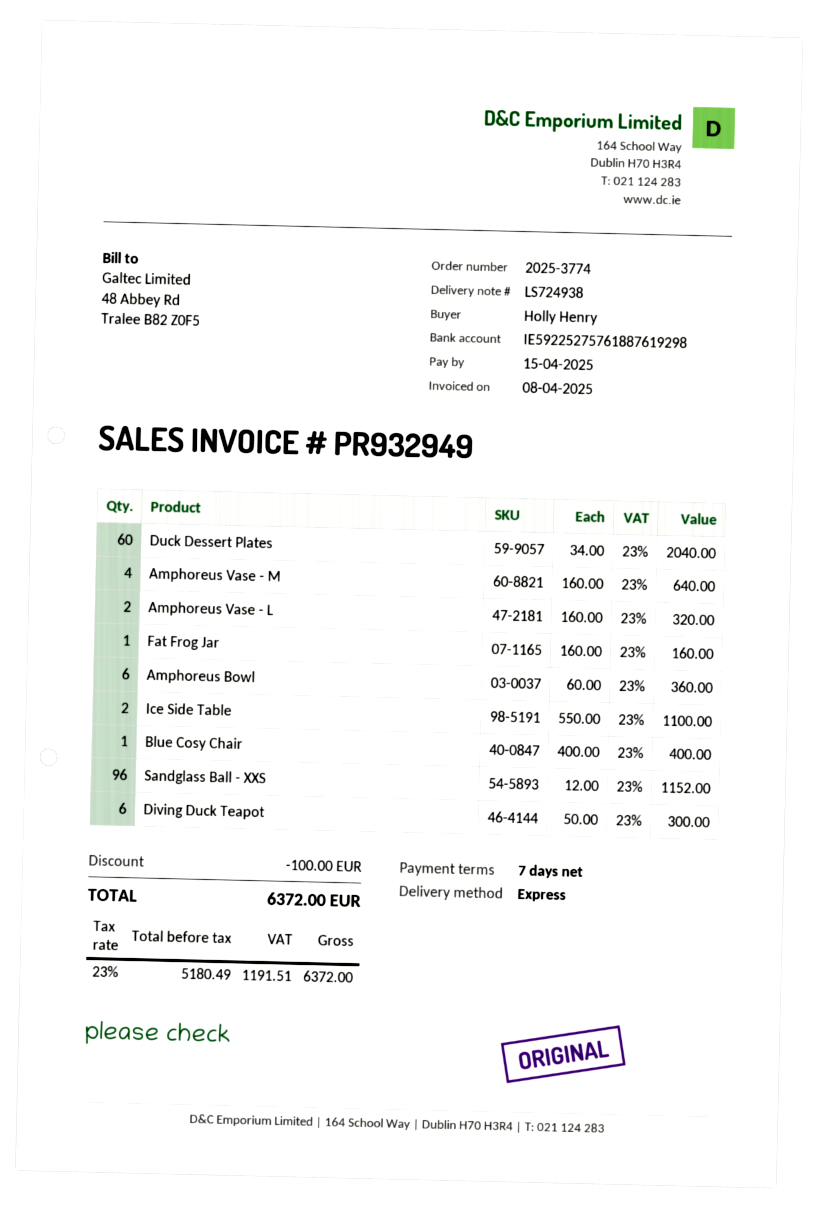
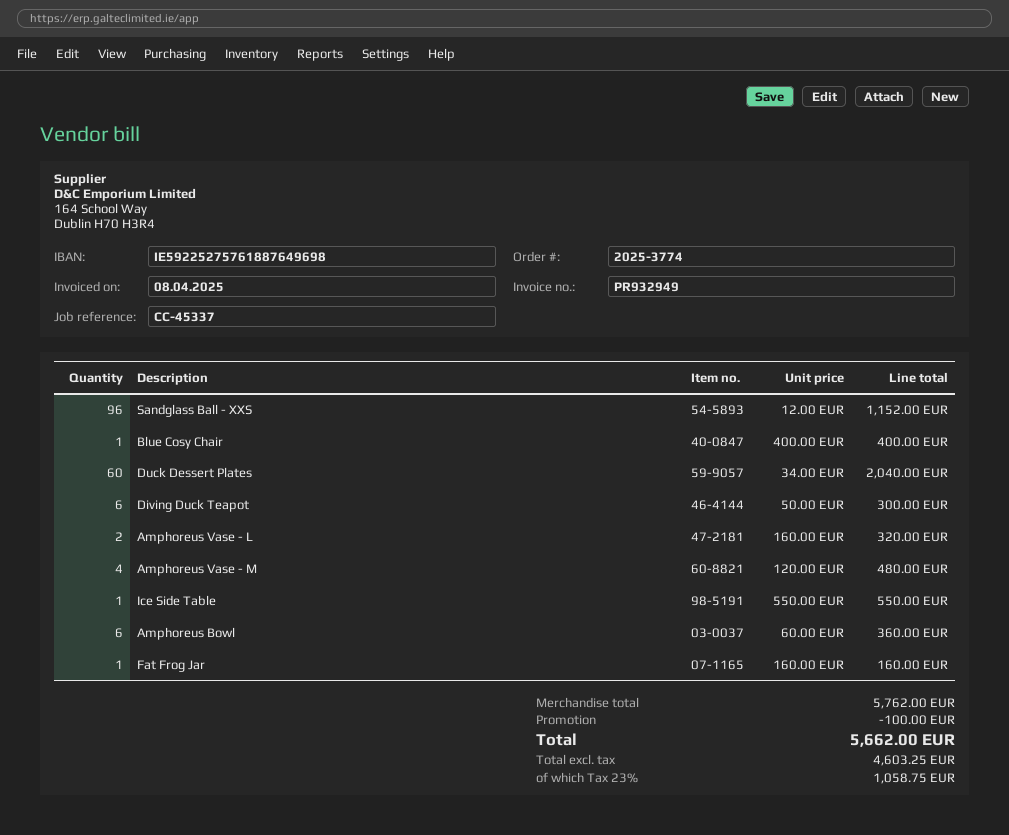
bank account: IE59225275761887619298 -> IE59225275761887649698
Amphoreus Vase - M: 4 x 160.00 = 640.00 -> 4 x 120.00 = 480.00
Ice Side Table: 2 x 550.00 = 1100.00 -> 1 x 550.00 = 550.00
net: 5180.49 -> 4603.25
tax: 23% = 1191.51 -> 23% = 1058.75
total: 6372.00 -> 5662.00

